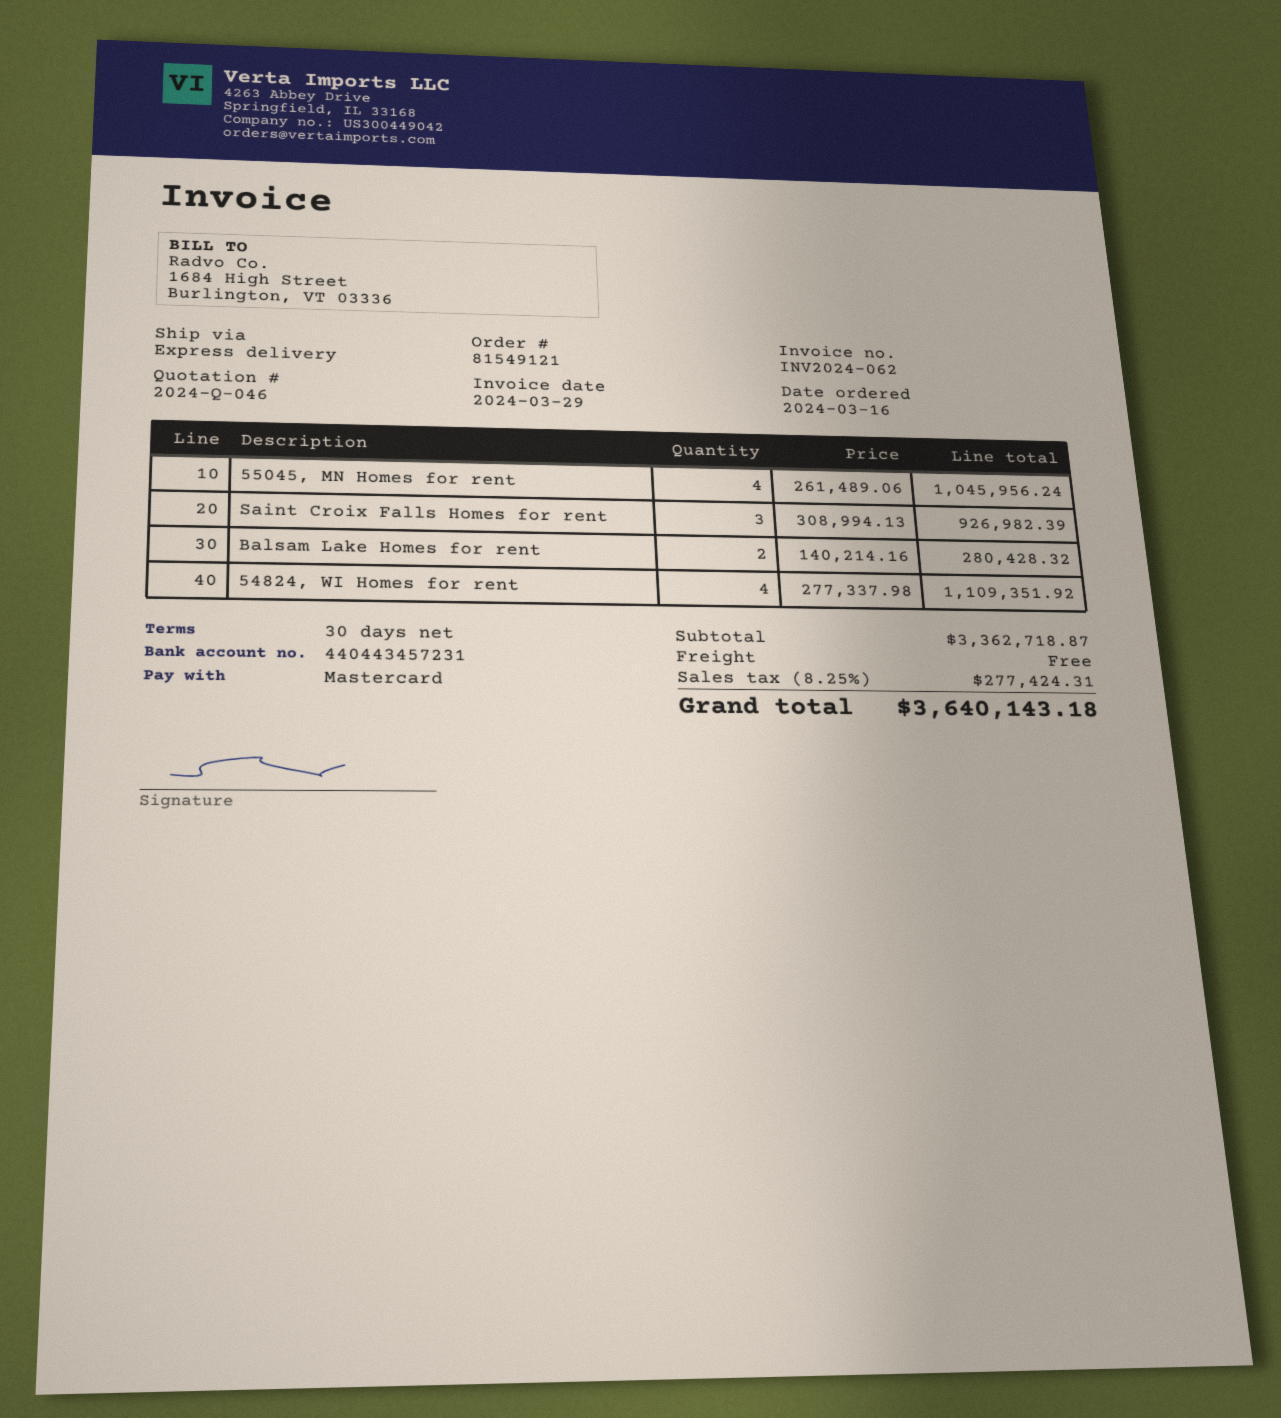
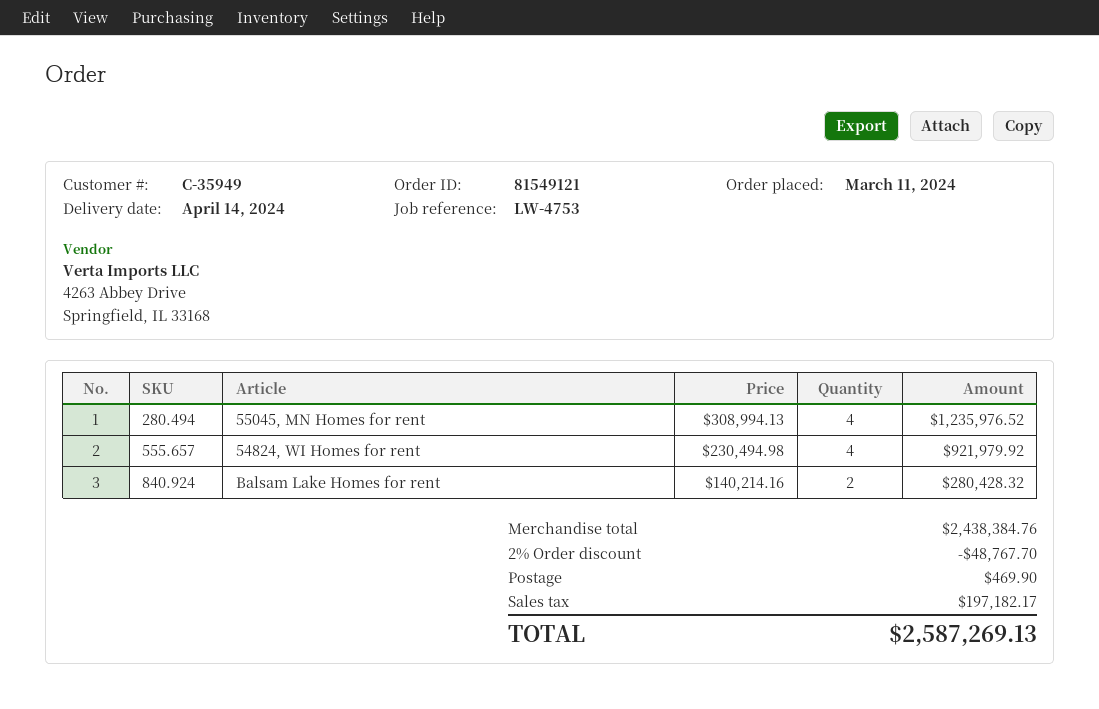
order date: 2024-03-16 -> 2024-03-11
55045, MN Homes for rent: 4 x 261489.06 = 1045956.24 -> 4 x 308994.13 = 1235976.52
Saint Croix Falls Homes for rent: 3 x 308994.13 = 926982.39 -> none
54824, WI Homes for rent: 4 x 277337.98 = 1109351.92 -> 4 x 230494.98 = 921979.92
subtotal: 3362718.87 -> 2438384.76
discount: none -> 2% = 48767.70
shipping: 0.00 -> 469.90
tax: 277424.31 -> 197182.17
total: 3640143.18 -> 2587269.13

